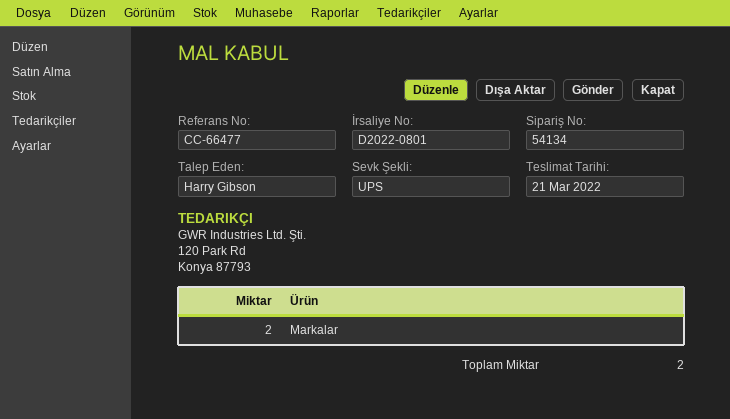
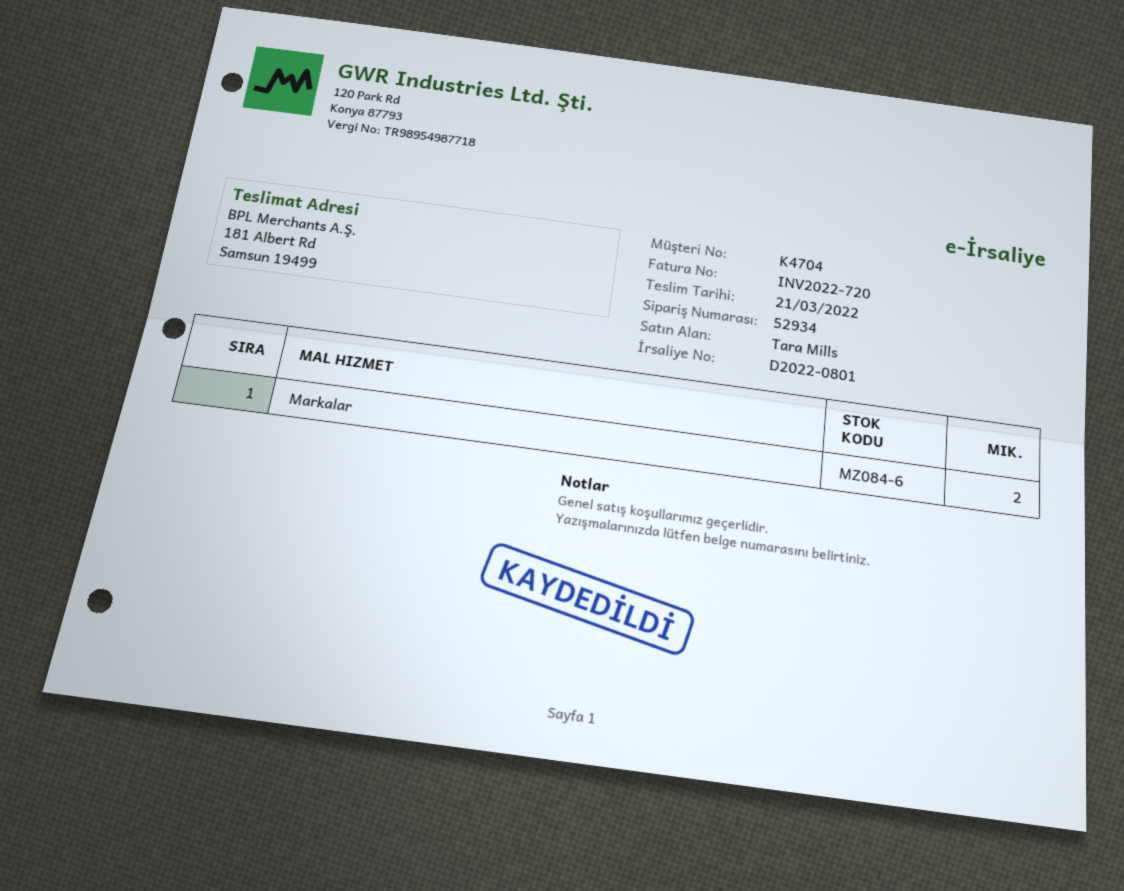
order number: 54134 -> 52934
ordered by: Harry Gibson -> Tara Mills

